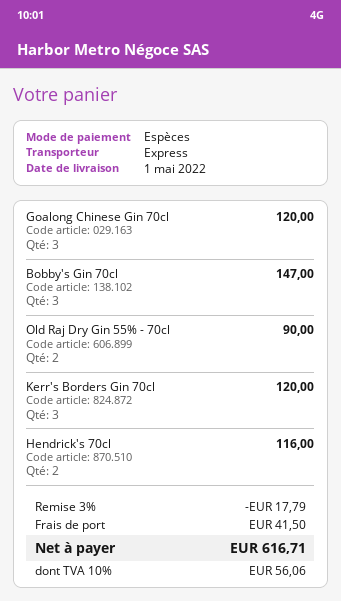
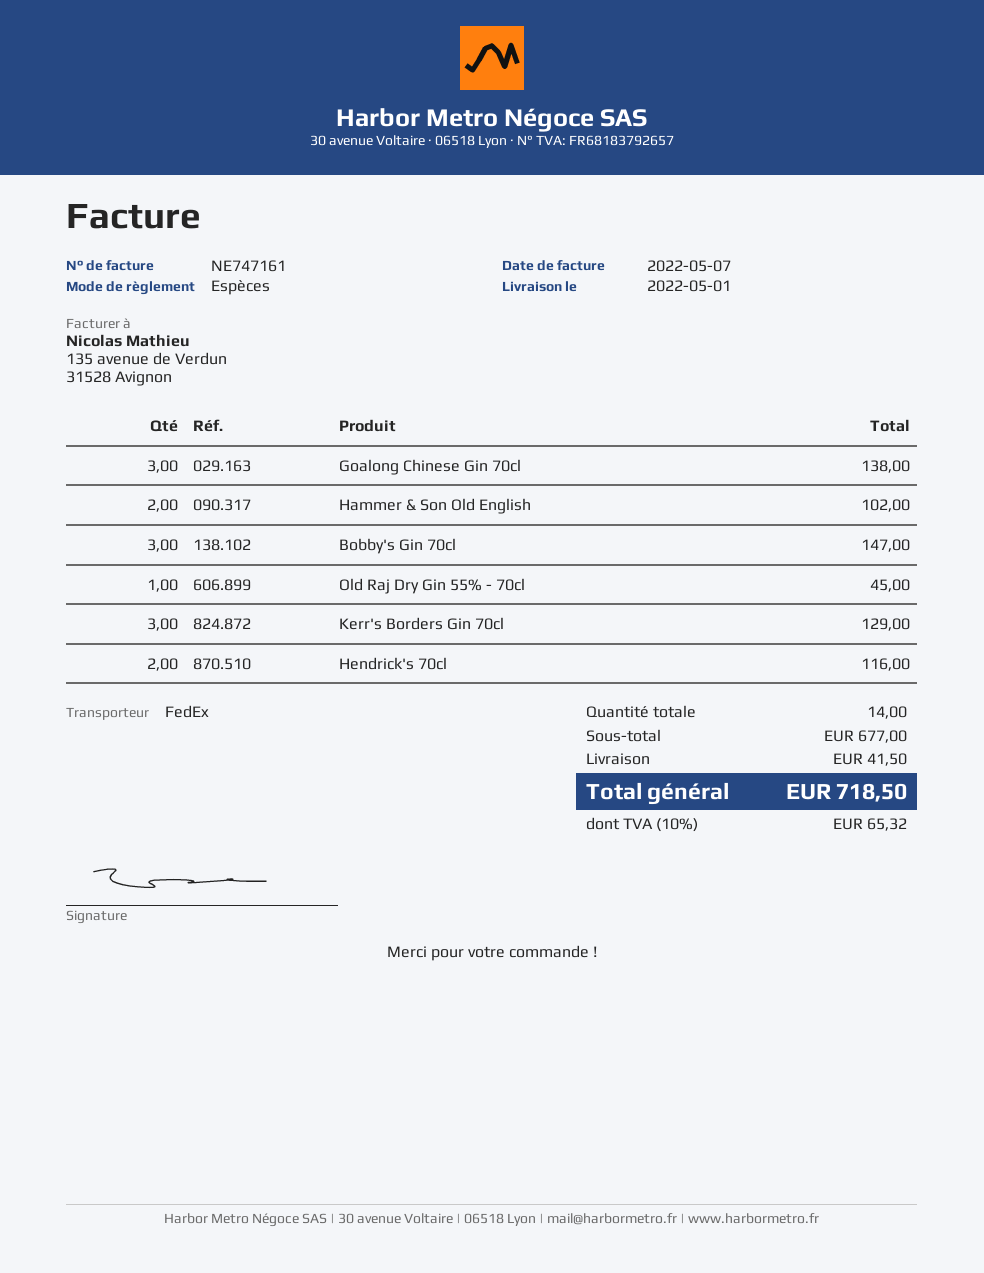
shipping method: express -> FedEx
Goalong Chinese Gin 70cl: 3 for 120.00 -> 3 for 138.00
Old Raj Dry Gin 55% - 70cl: 2 for 90.00 -> 1 for 45.00
Kerr's Borders Gin 70cl: 3 for 120.00 -> 3 for 129.00
Hammer & Son Old English: none -> 2 for 102.00
discount: 3% = 17.79 -> none
tax: 10% = 56.06 -> 10% = 65.32
total: 616.71 -> 718.50

